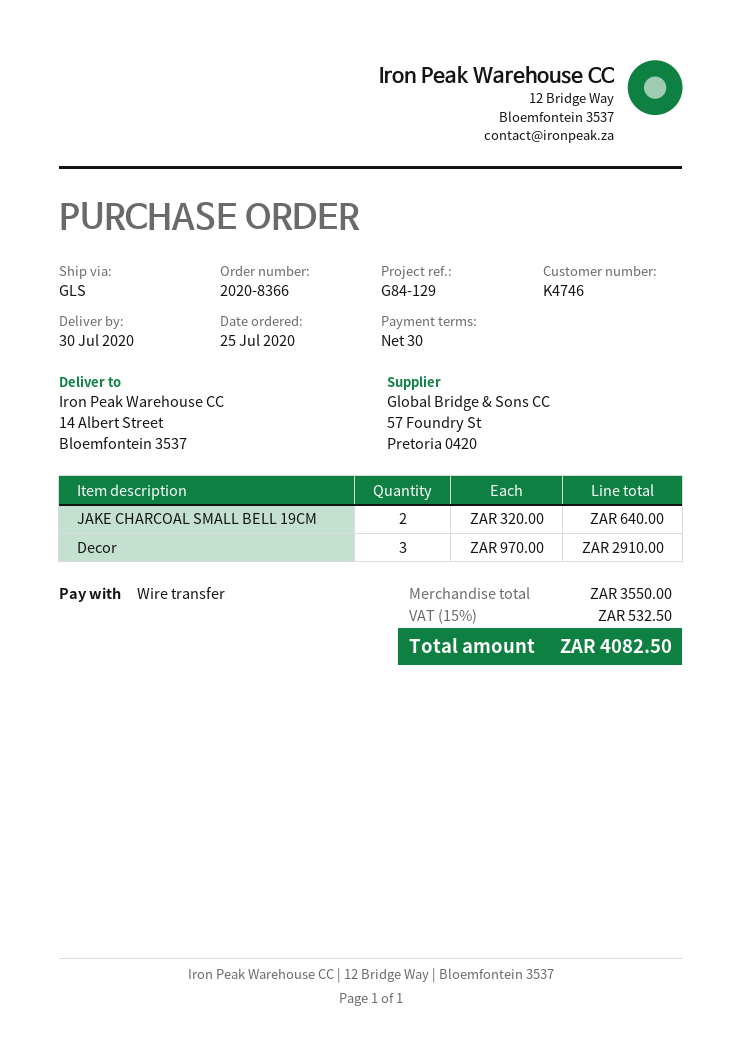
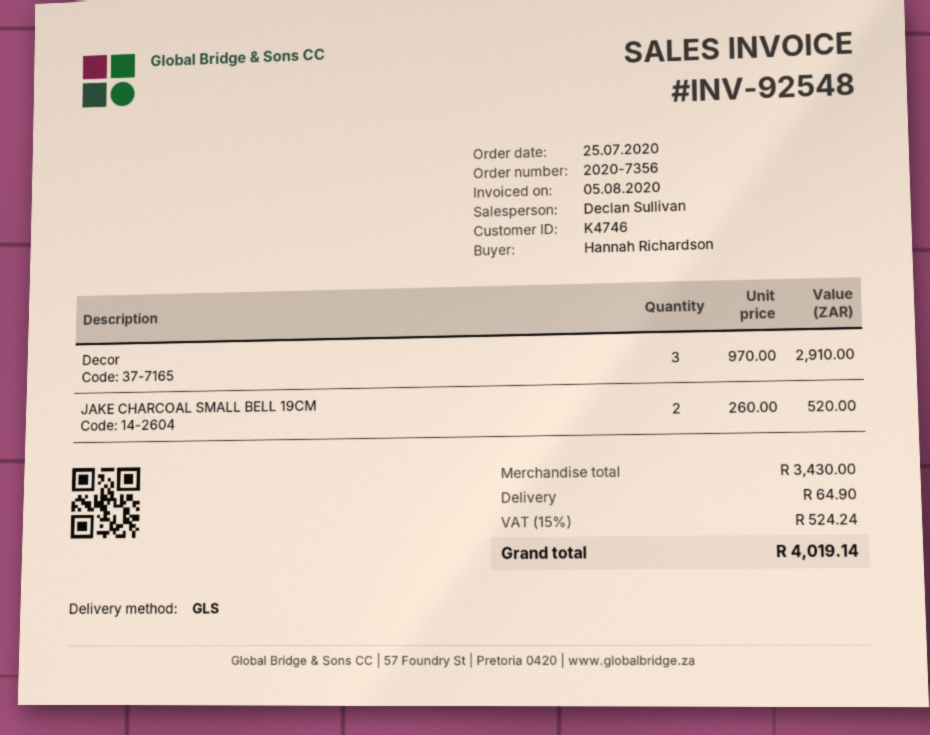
order number: 2020-8366 -> 2020-7356
JAKE CHARCOAL SMALL BELL 19CM: 2 x 320.00 = 640.00 -> 2 x 260.00 = 520.00
subtotal: 3550.00 -> 3430.00
shipping: none -> 64.90
tax: 15% = 532.50 -> 15% = 524.24
total: 4082.50 -> 4019.14

